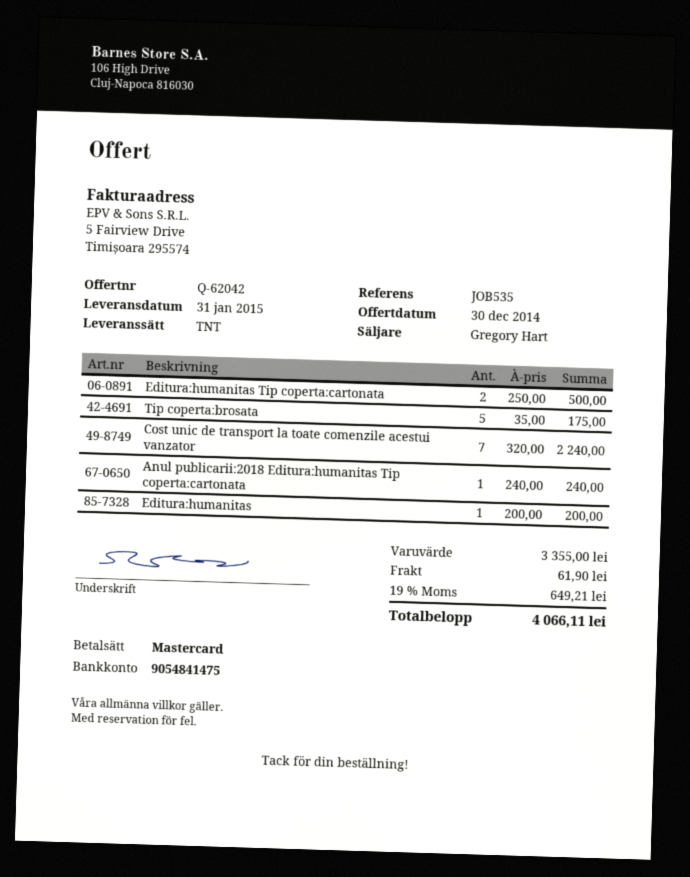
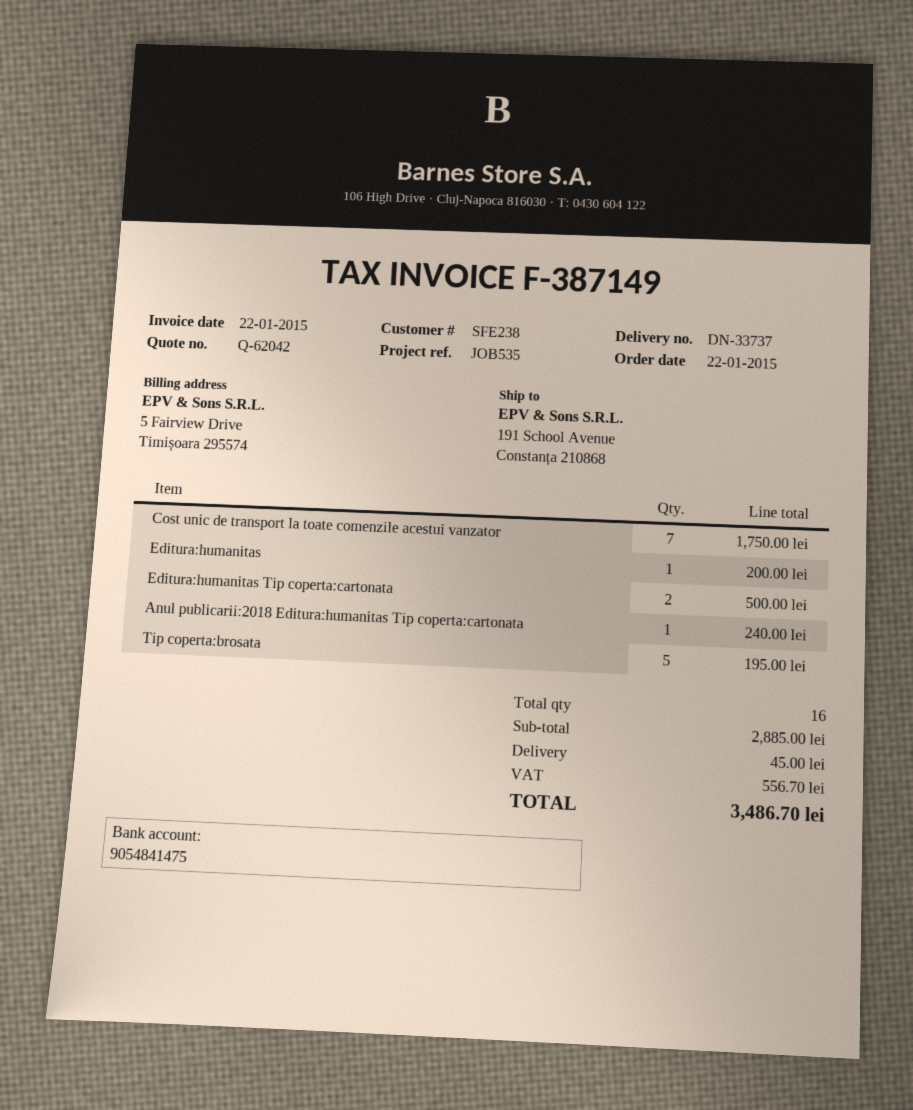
Tip coperta:brosata: 5 for 175.00 -> 5 for 195.00
Cost unic de transport la toate comenzile acestui vanzator: 7 for 2240.00 -> 7 for 1750.00
subtotal: 3355.00 -> 2885.00
shipping: 61.90 -> 45.00
tax: 649.21 -> 556.70
total: 4066.11 -> 3486.70

